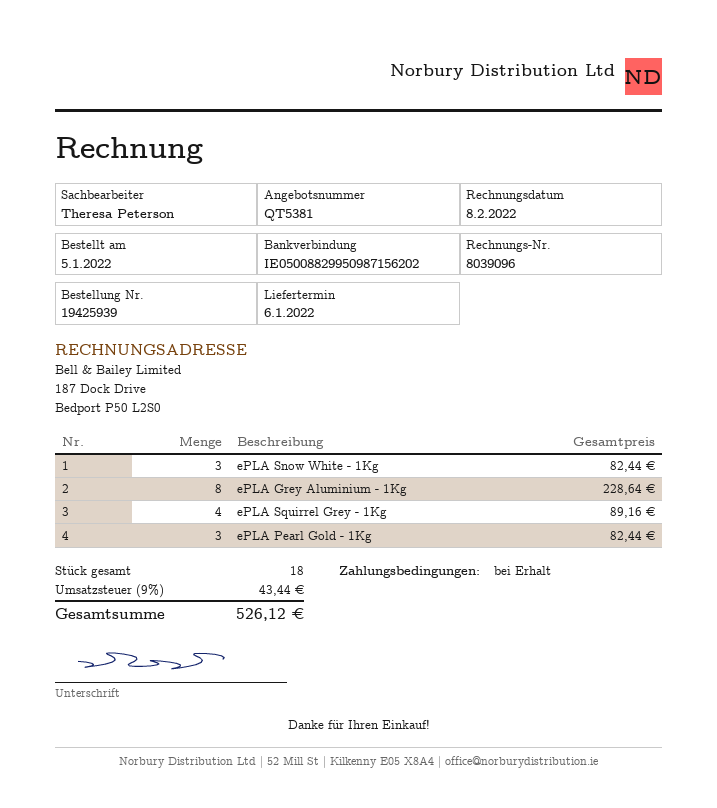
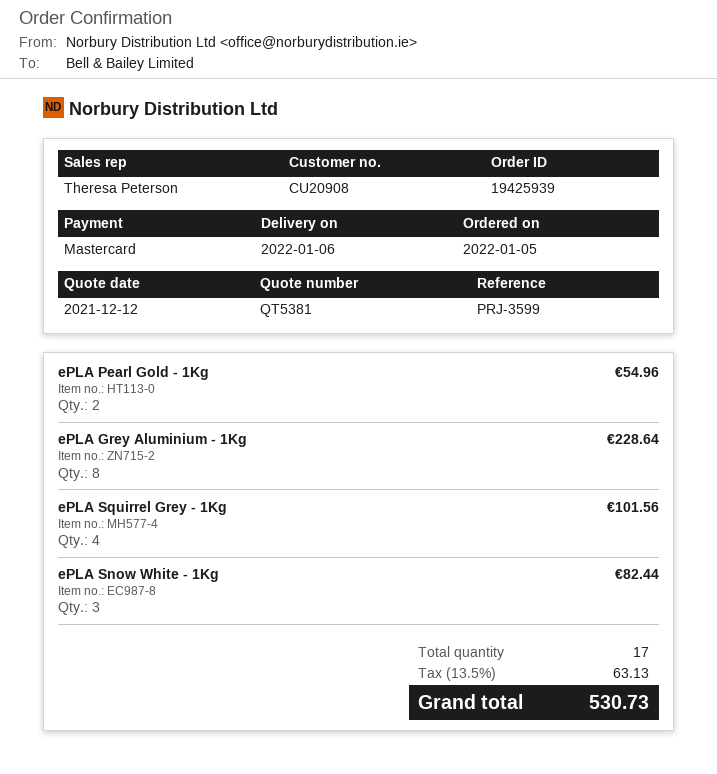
ePLA Squirrel Grey - 1Kg: 4 for 89.16 -> 4 for 101.56
ePLA Pearl Gold - 1Kg: 3 for 82.44 -> 2 for 54.96
total quantity: 18 -> 17
tax: 9% = 43.44 -> 13.5% = 63.13
total: 526.12 -> 530.73

